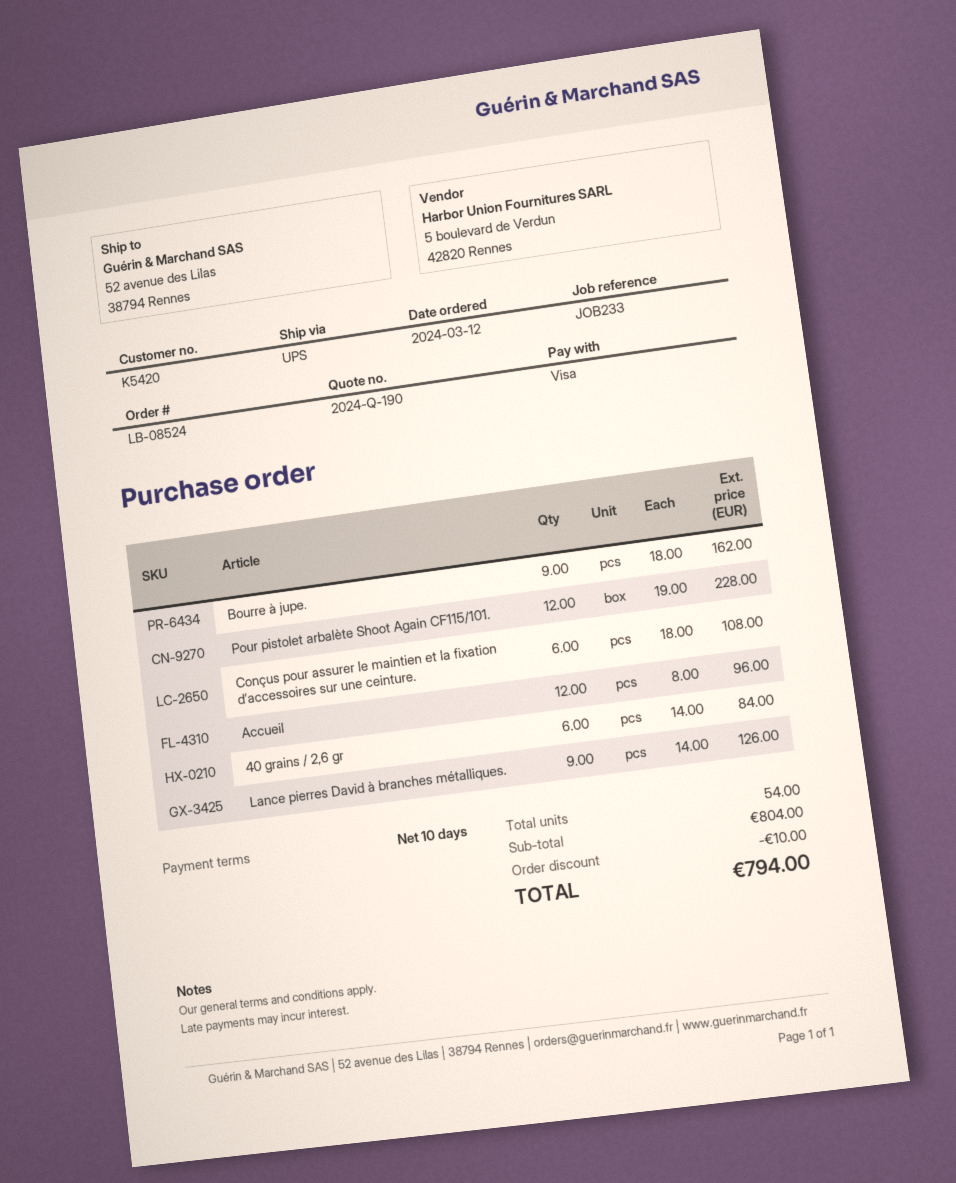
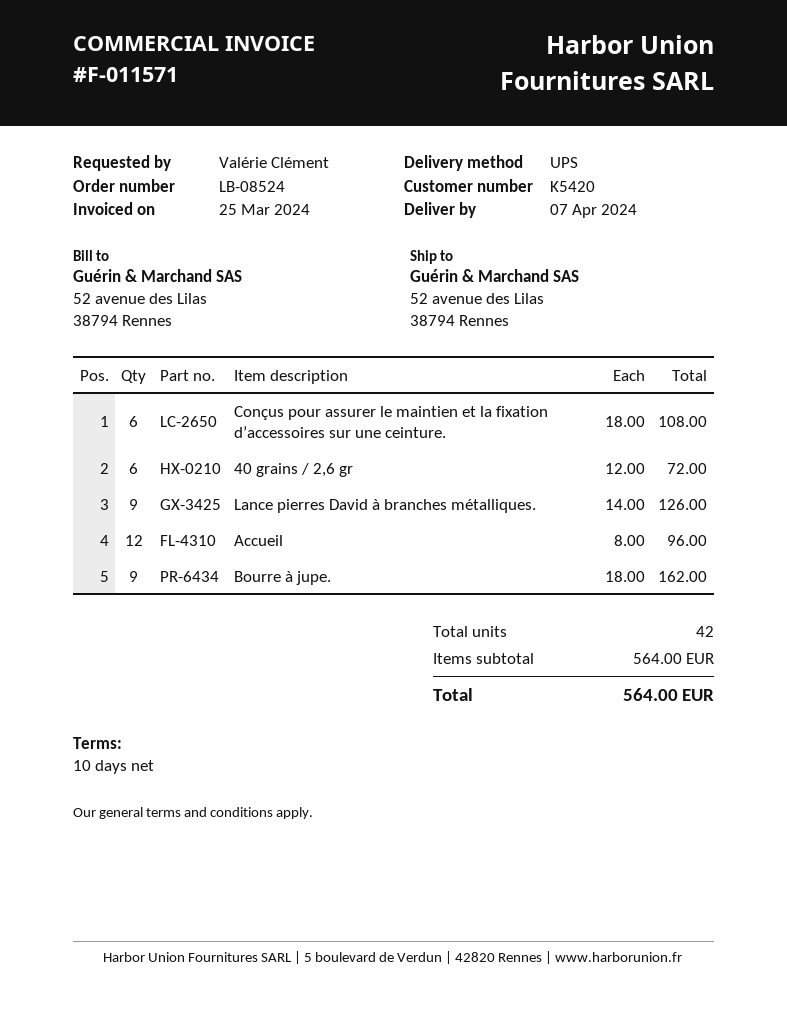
Pour pistolet arbalète Shoot Again CF115/101.: 12 x 19.00 = 228.00 -> none
40 grains / 2,6 gr: 6 x 14.00 = 84.00 -> 6 x 12.00 = 72.00
total quantity: 54 -> 42
subtotal: 804.00 -> 564.00
discount: 10.00 -> none
total: 794.00 -> 564.00

